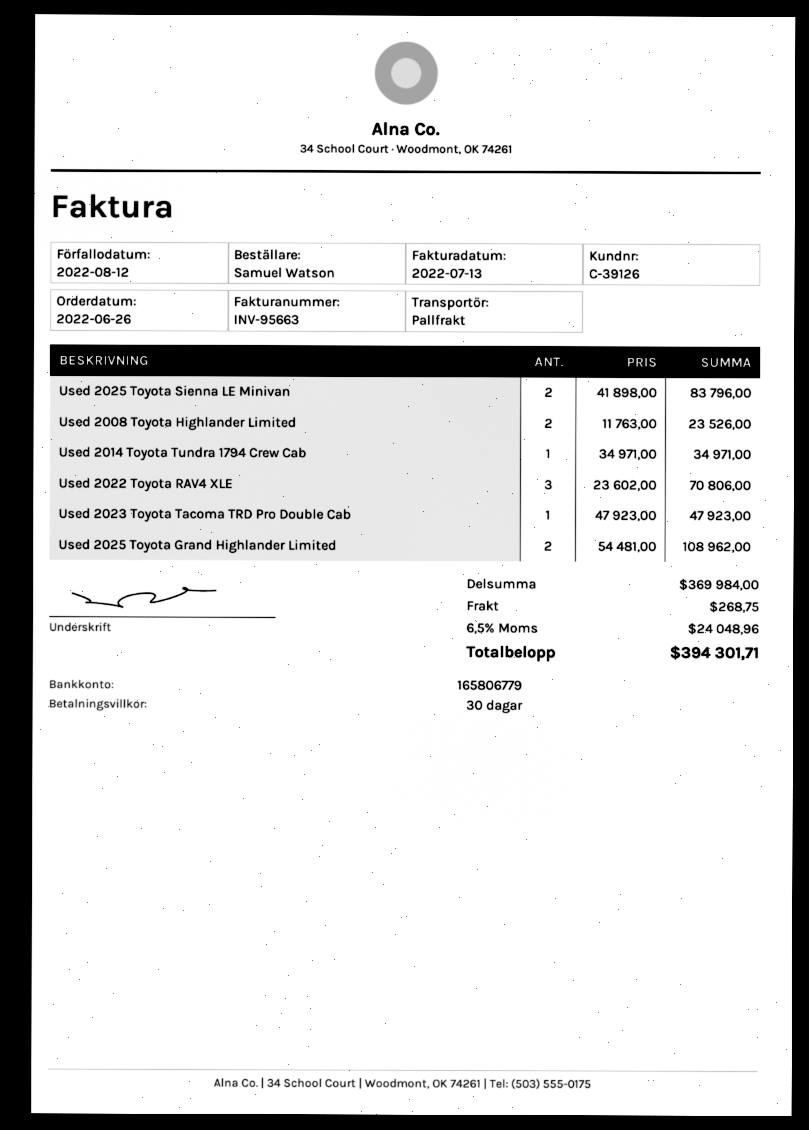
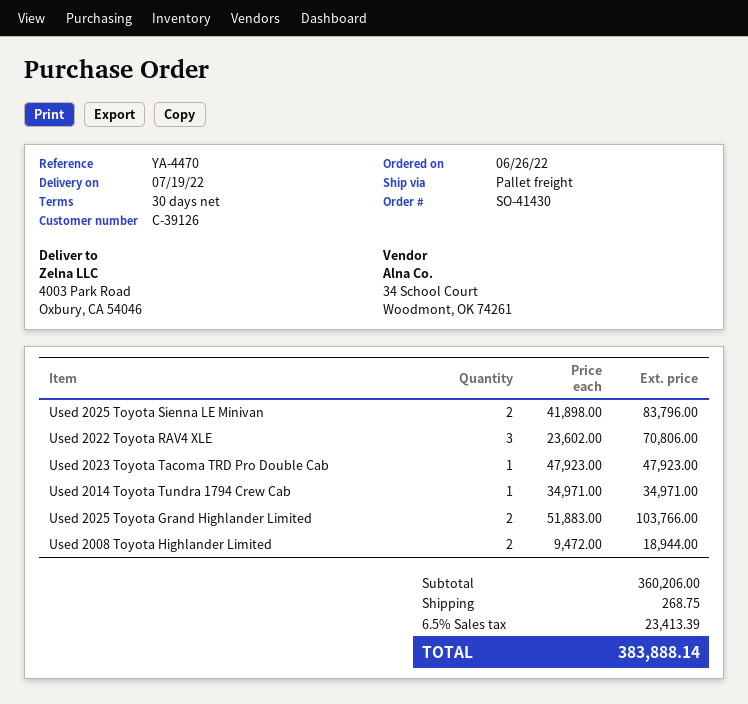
Used 2008 Toyota Highlander Limited: 2 x 11763.00 = 23526.00 -> 2 x 9472.00 = 18944.00
Used 2025 Toyota Grand Highlander Limited: 2 x 54481.00 = 108962.00 -> 2 x 51883.00 = 103766.00
subtotal: 369984.00 -> 360206.00
tax: 6.5% = 24048.96 -> 6.5% = 23413.39
total: 394301.71 -> 383888.14

